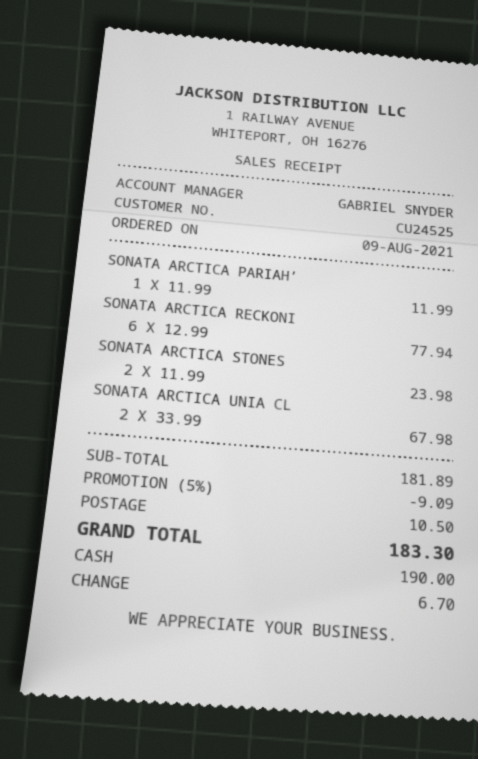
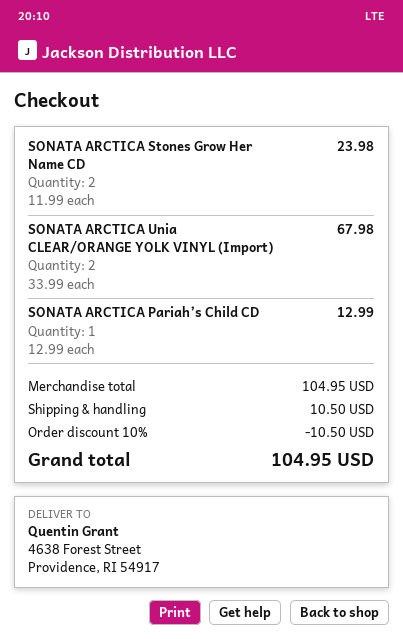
SONATA ARCTICA PARIAH’: 1 x 11.99 = 11.99 -> 1 x 12.99 = 12.99
SONATA ARCTICA RECKONI: 6 x 12.99 = 77.94 -> none
subtotal: 181.89 -> 104.95
discount: 5% = 9.09 -> 10% = 10.50
total: 183.30 -> 104.95

